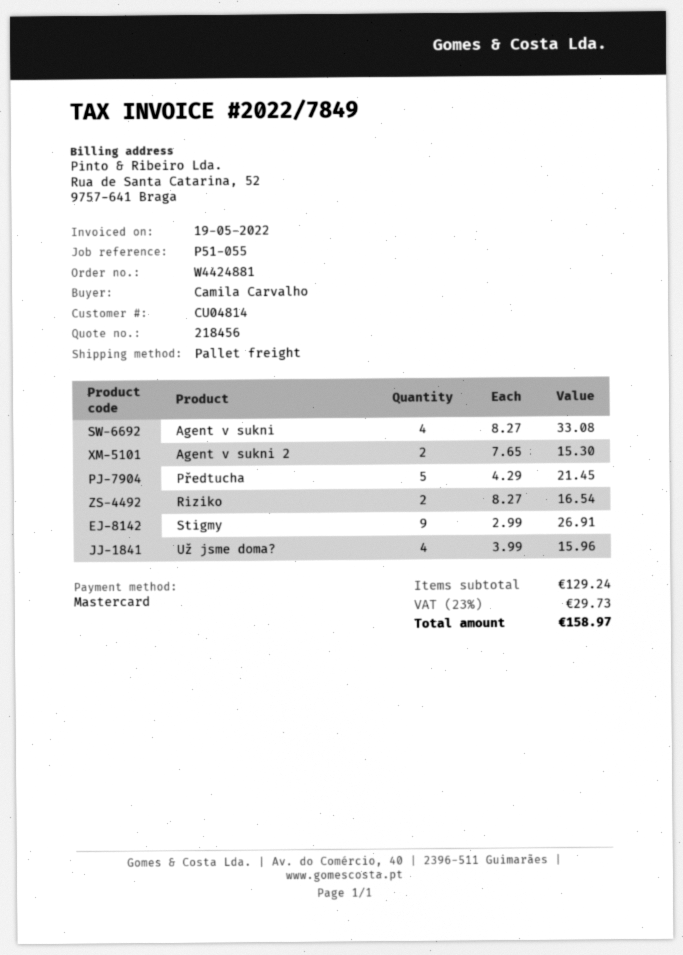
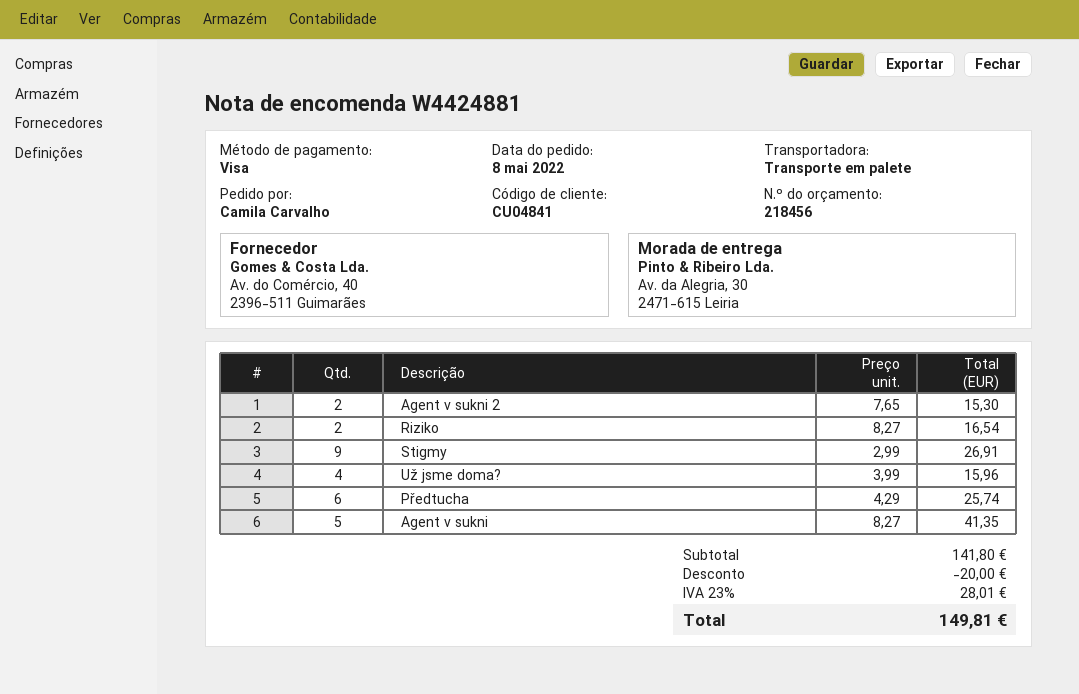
customer number: CU04814 -> CU04841
payment method: Mastercard -> Visa
Agent v sukni: 4 x 8.27 = 33.08 -> 5 x 8.27 = 41.35
Předtucha: 5 x 4.29 = 21.45 -> 6 x 4.29 = 25.74
subtotal: 129.24 -> 141.80
discount: none -> 20.00
tax: 23% = 29.73 -> 23% = 28.01
total: 158.97 -> 149.81

